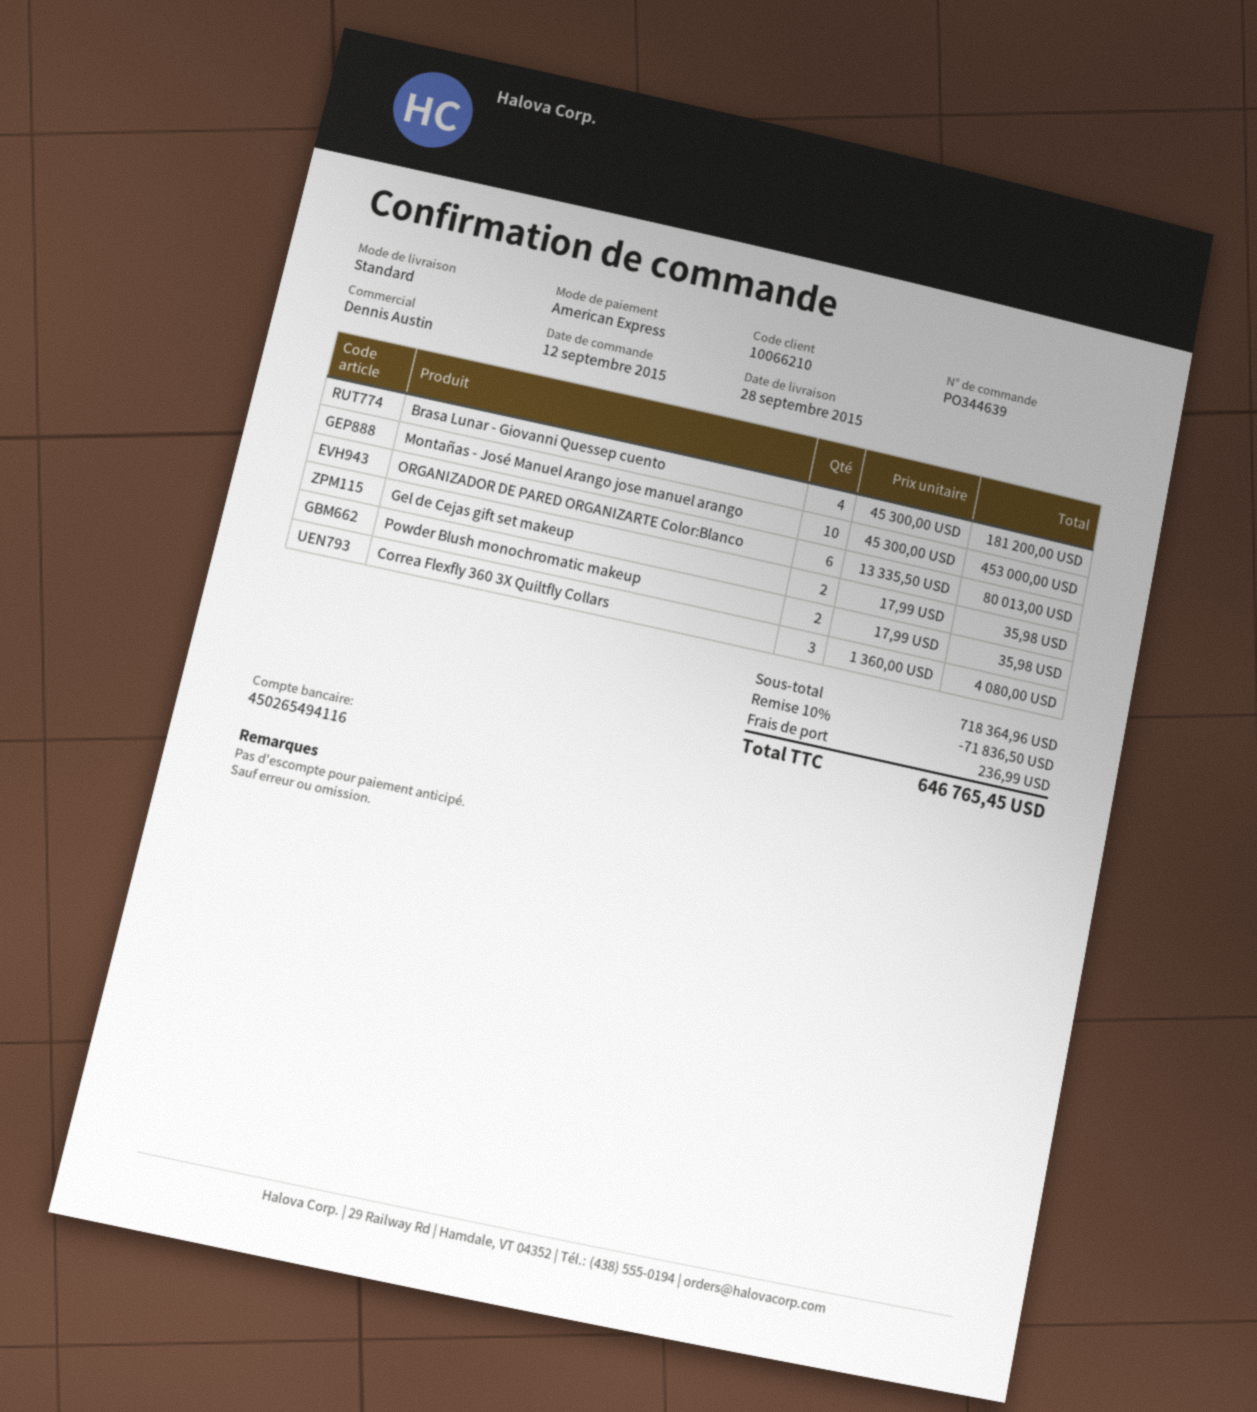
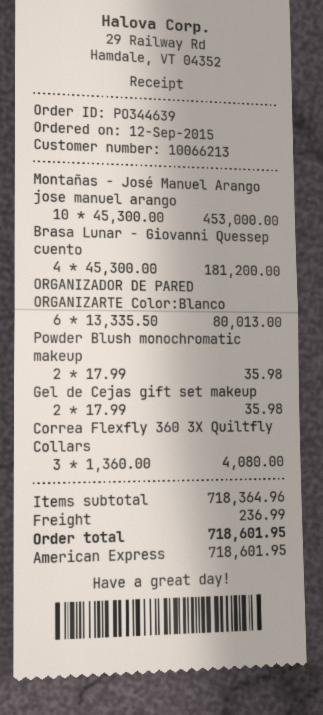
customer number: 10066210 -> 10066213
discount: 10% = 71836.50 -> none
total: 646765.45 -> 718601.95

